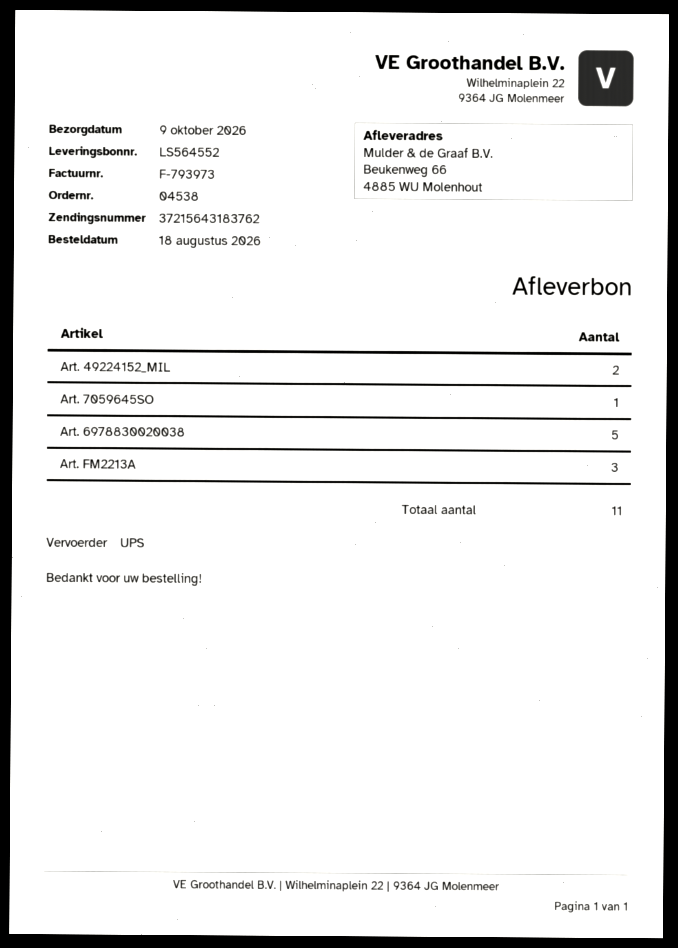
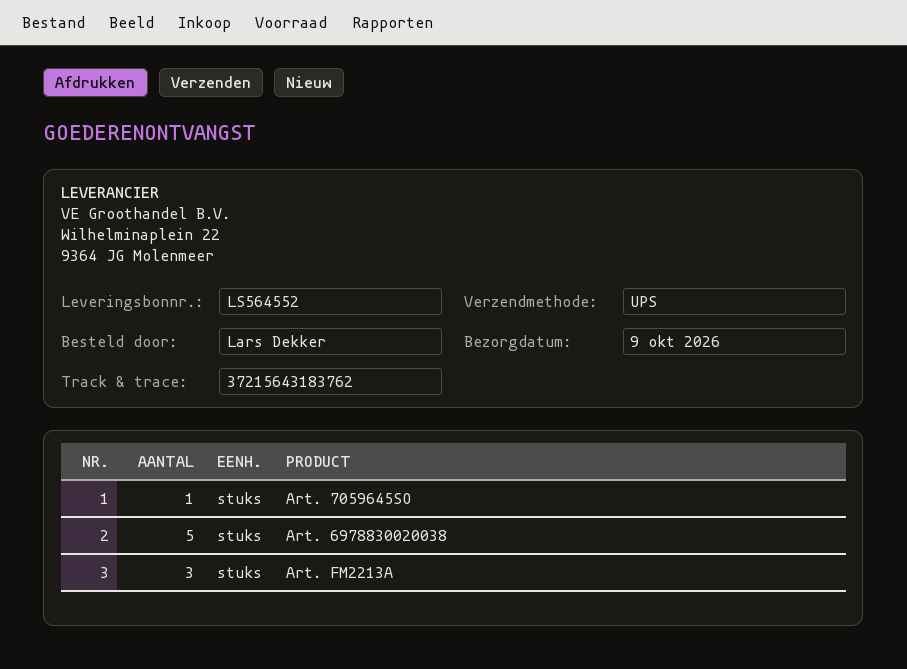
Art. 49224152_MIL: 2 -> none

